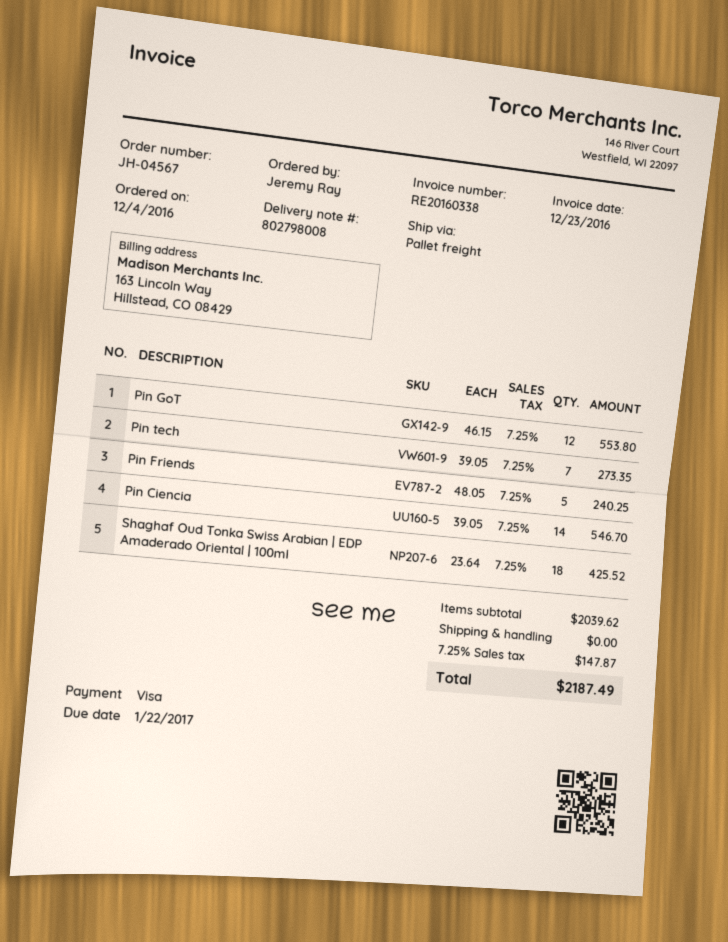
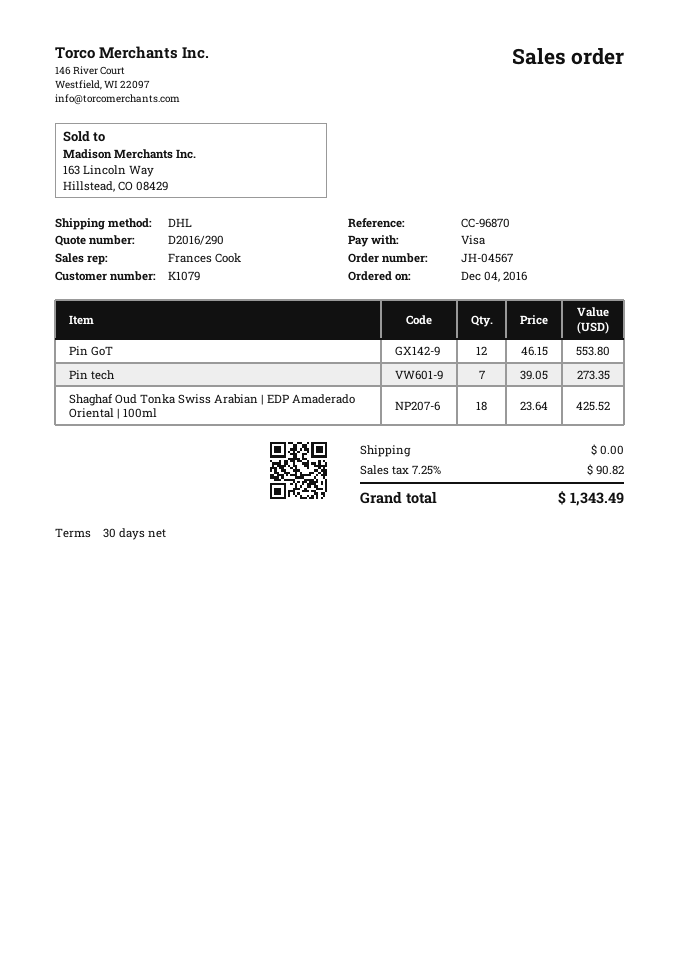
shipping method: pallet freight -> DHL
Pin Friends: 5 x 48.05 = 240.25 -> none
Pin Ciencia: 14 x 39.05 = 546.70 -> none
tax: 7.25% = 147.87 -> 7.25% = 90.82
total: 2187.49 -> 1343.49

